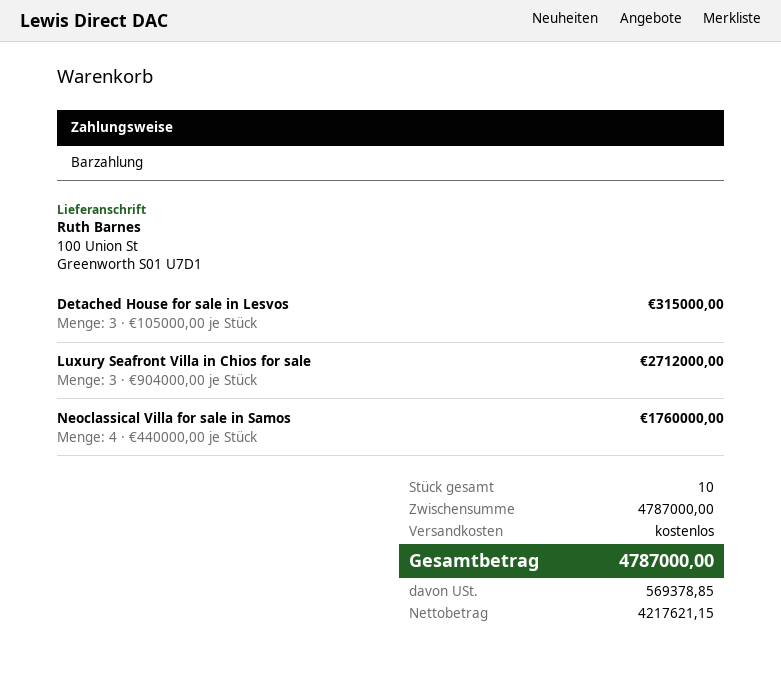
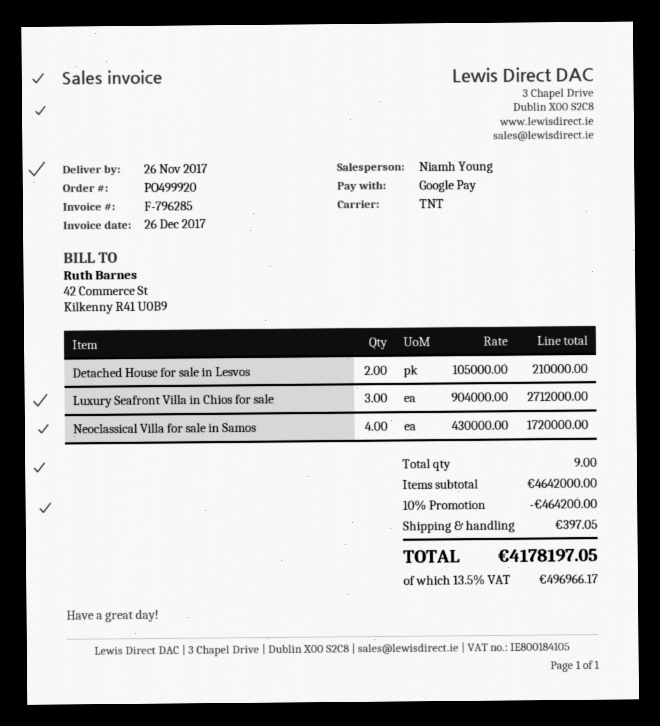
payment method: cash -> Google Pay
Detached House for sale in Lesvos: 3 x 105000.00 = 315000.00 -> 2 x 105000.00 = 210000.00
Neoclassical Villa for sale in Samos: 4 x 440000.00 = 1760000.00 -> 4 x 430000.00 = 1720000.00
total quantity: 10 -> 9
subtotal: 4787000.00 -> 4642000.00
discount: none -> 10% = 464200.00
shipping: 0.00 -> 397.05
tax: 569378.85 -> 496966.17
total: 4787000.00 -> 4178197.05

